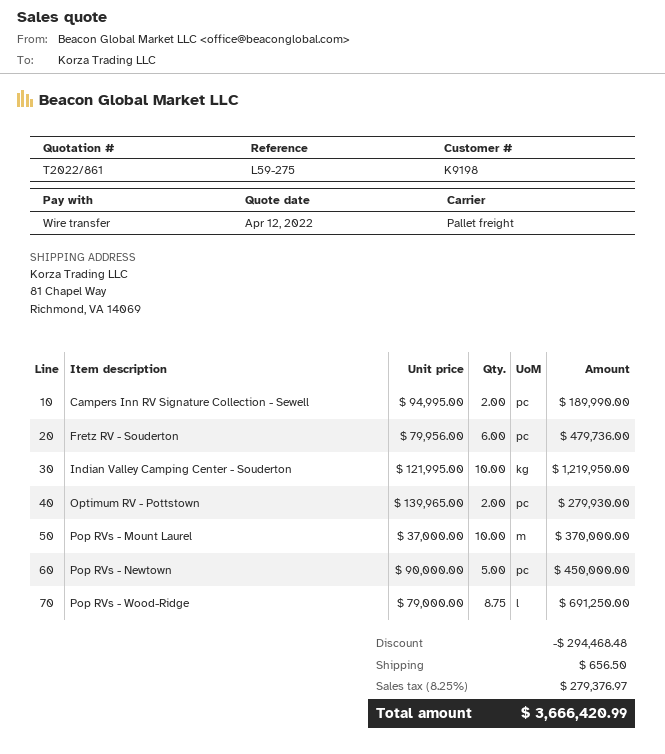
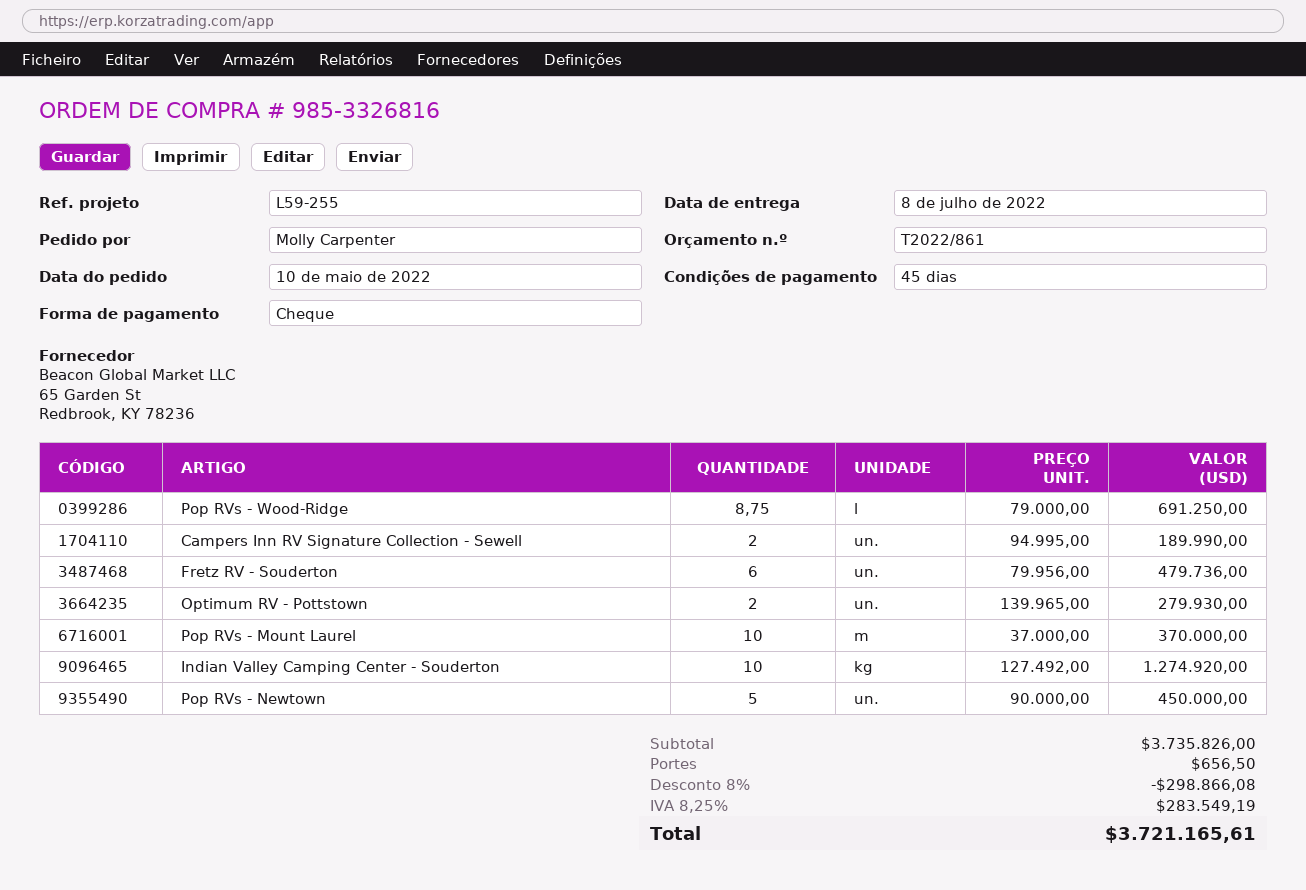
reference: L59-275 -> L59-255
payment method: bank transfer -> cheque
Indian Valley Camping Center - Souderton: 10 x 121995.00 = 1219950.00 -> 10 x 127492.00 = 1274920.00
discount: 294468.48 -> 298866.08
tax: 8.25% = 279376.97 -> 8.25% = 283549.19
total: 3666420.99 -> 3721165.61

